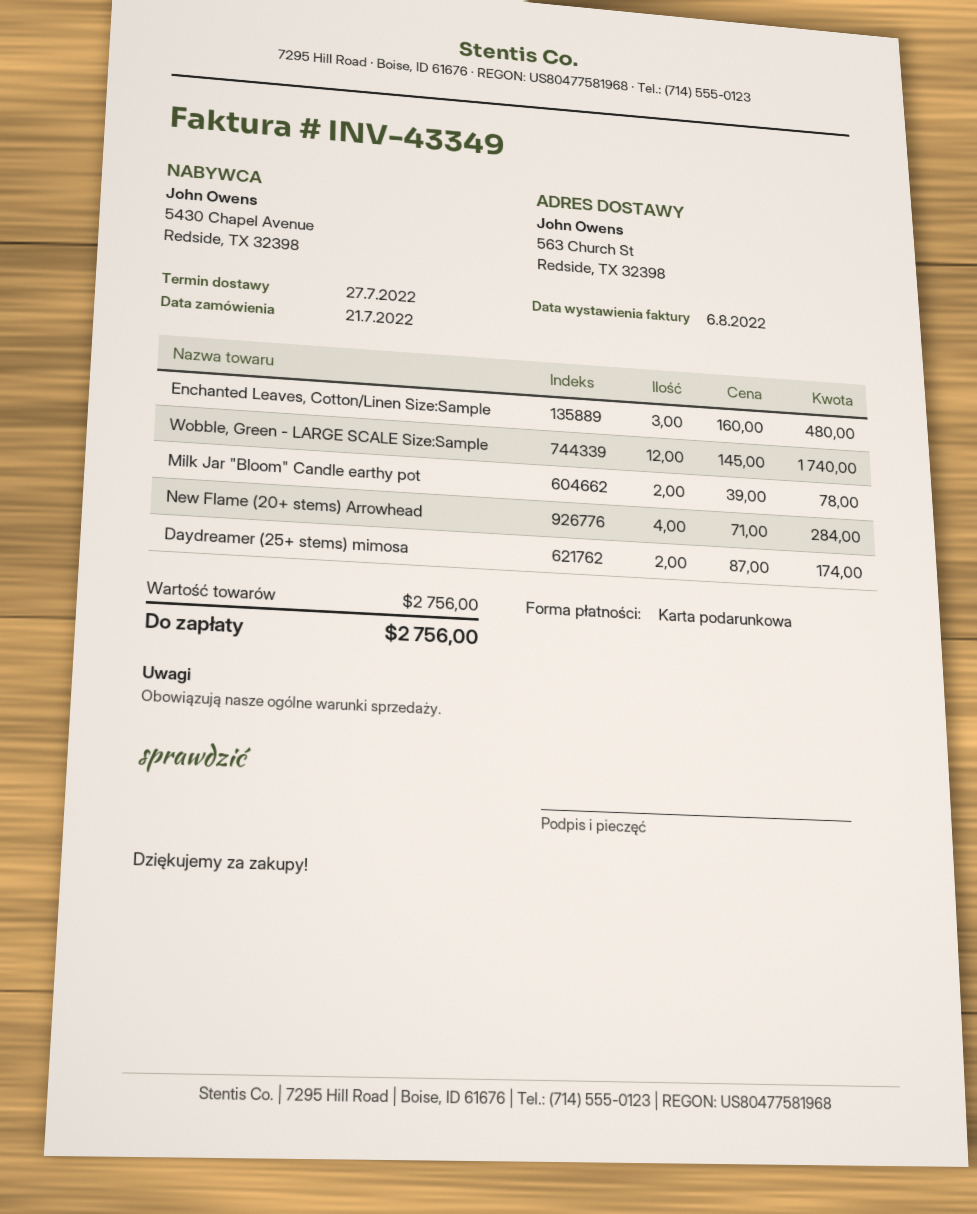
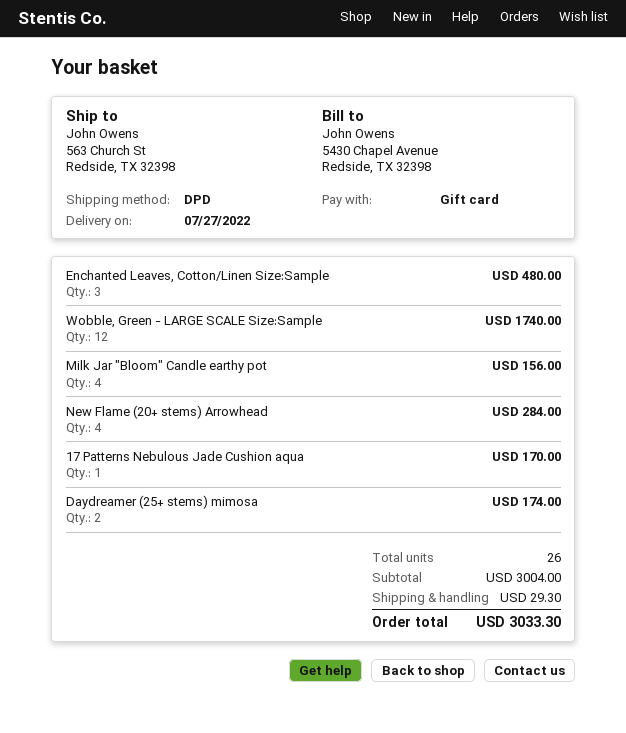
Milk Jar "Bloom" Candle earthy pot: 2 for 78.00 -> 4 for 156.00
17 Patterns Nebulous Jade Cushion aqua: none -> 1 for 170.00
subtotal: 2756.00 -> 3004.00
shipping: none -> 29.30
total: 2756.00 -> 3033.30

